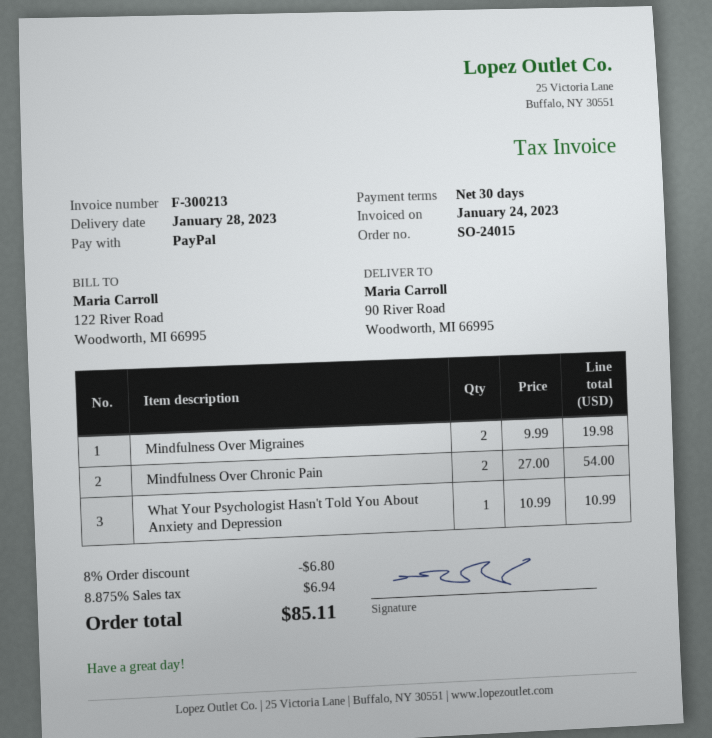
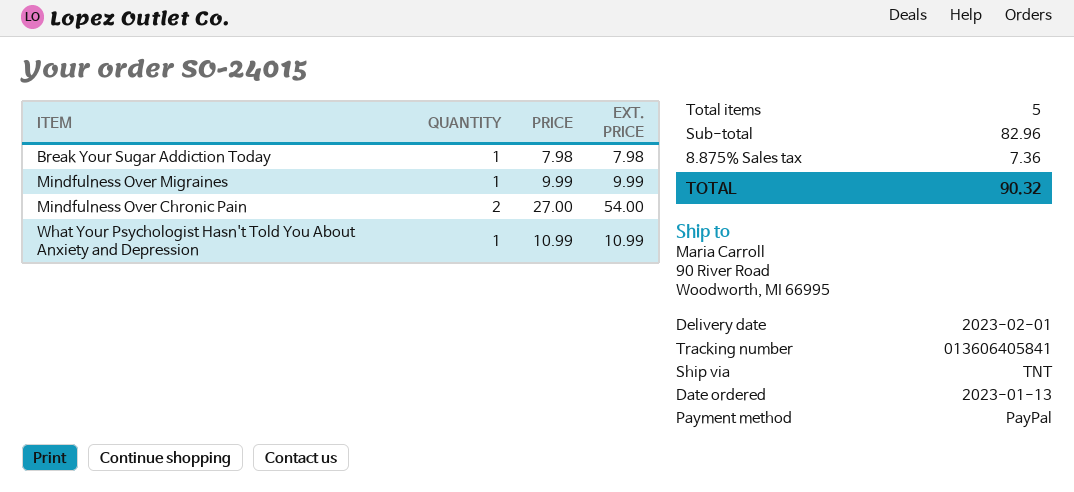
delivery date: 2023-01-28 -> 2023-02-01
Mindfulness Over Migraines: 2 x 9.99 = 19.98 -> 1 x 9.99 = 9.99
Break Your Sugar Addiction Today: none -> 1 x 7.98 = 7.98
discount: 8% = 6.80 -> none
tax: 8.875% = 6.94 -> 8.875% = 7.36
total: 85.11 -> 90.32

